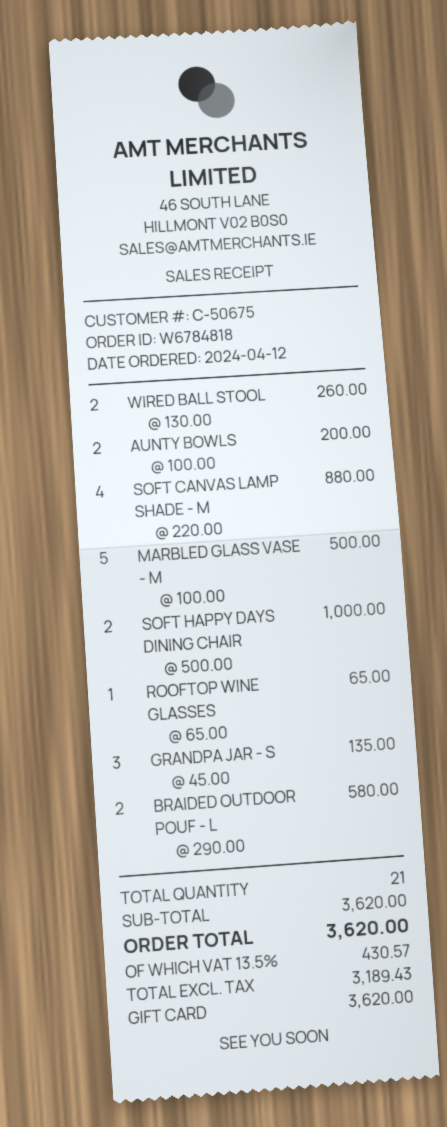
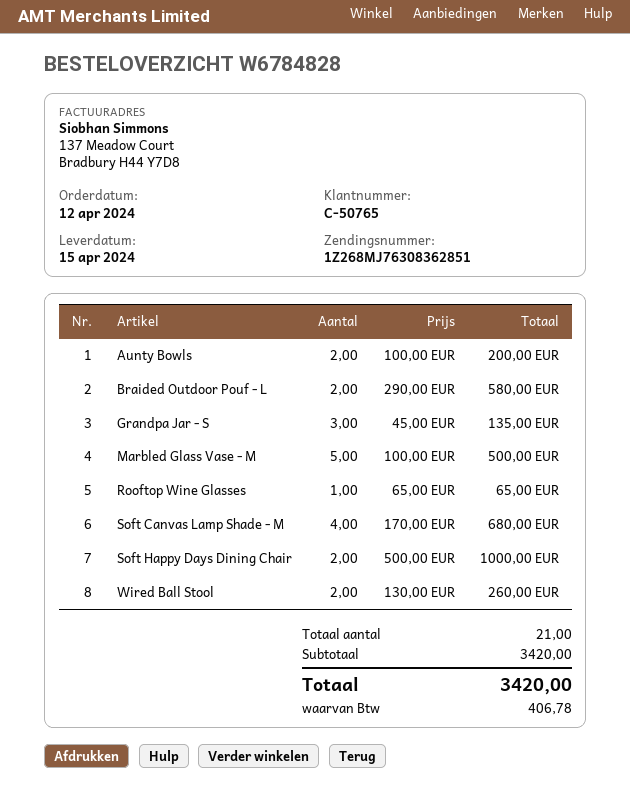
order number: W6784818 -> W6784828
customer number: C-50675 -> C-50765
SOFT CANVAS LAMP SHADE - M: 4 x 220.00 = 880.00 -> 4 x 170.00 = 680.00
subtotal: 3620.00 -> 3420.00
tax: 430.57 -> 406.78
total: 3620.00 -> 3420.00

